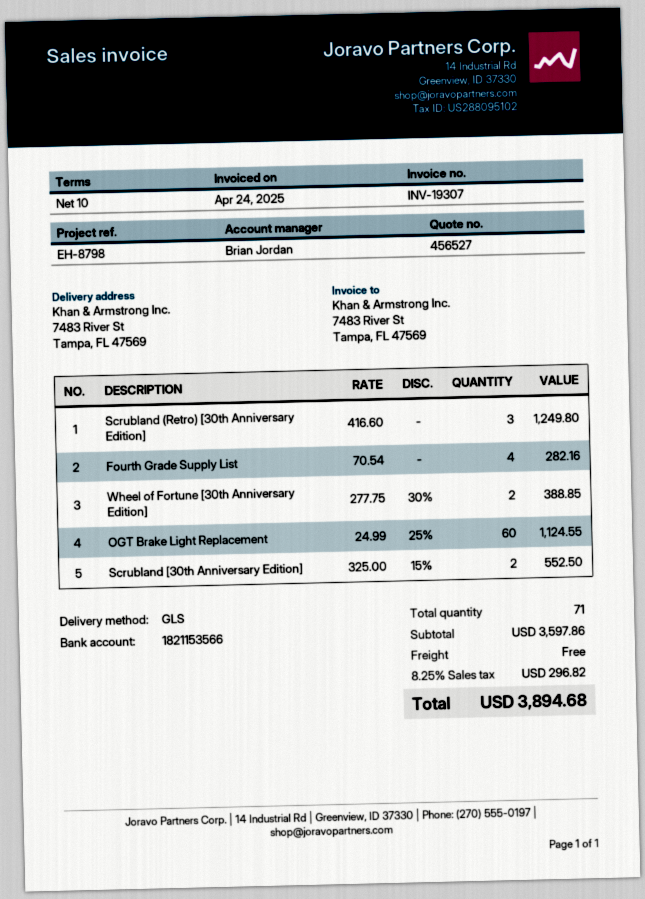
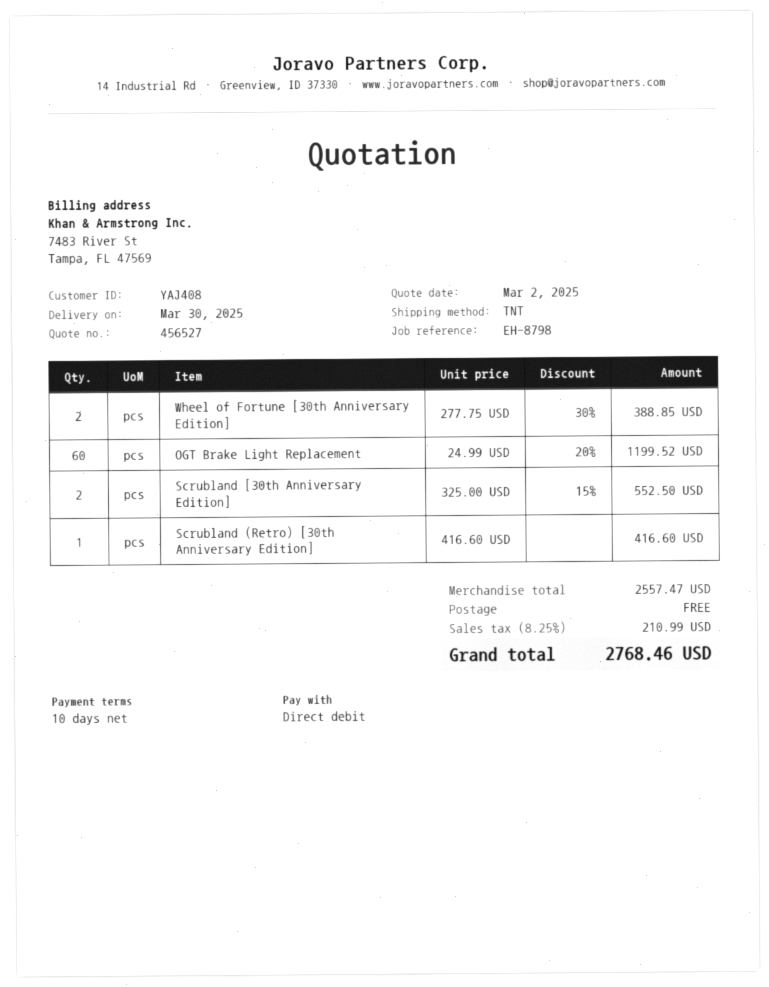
shipping method: GLS -> TNT
Scrubland (Retro) [30th Anniversary Edition]: 3 x 416.60 = 1249.80 -> 1 x 416.60 = 416.60
Fourth Grade Supply List: 4 x 70.54 = 282.16 -> none
OGT Brake Light Replacement: 60 x 24.99 - 25% = 1124.55 -> 60 x 24.99 - 20% = 1199.52
subtotal: 3597.86 -> 2557.47
tax: 8.25% = 296.82 -> 8.25% = 210.99
total: 3894.68 -> 2768.46

